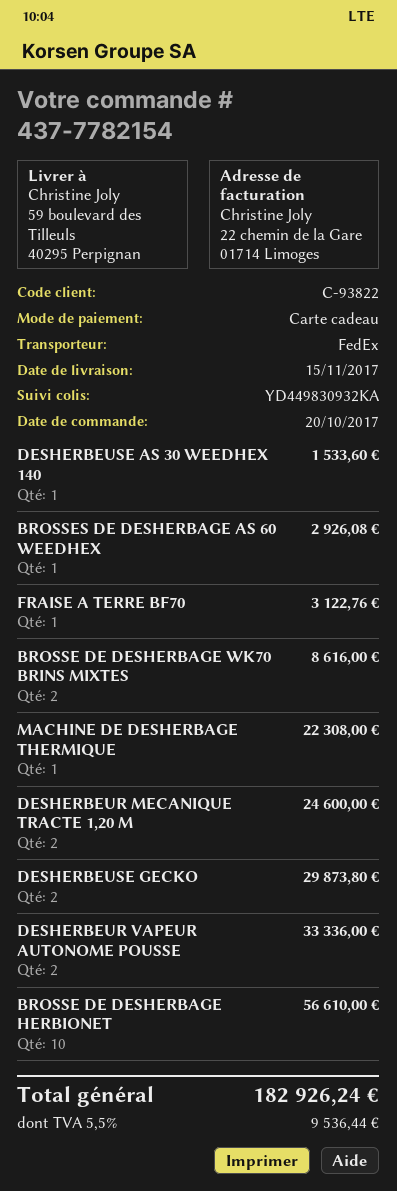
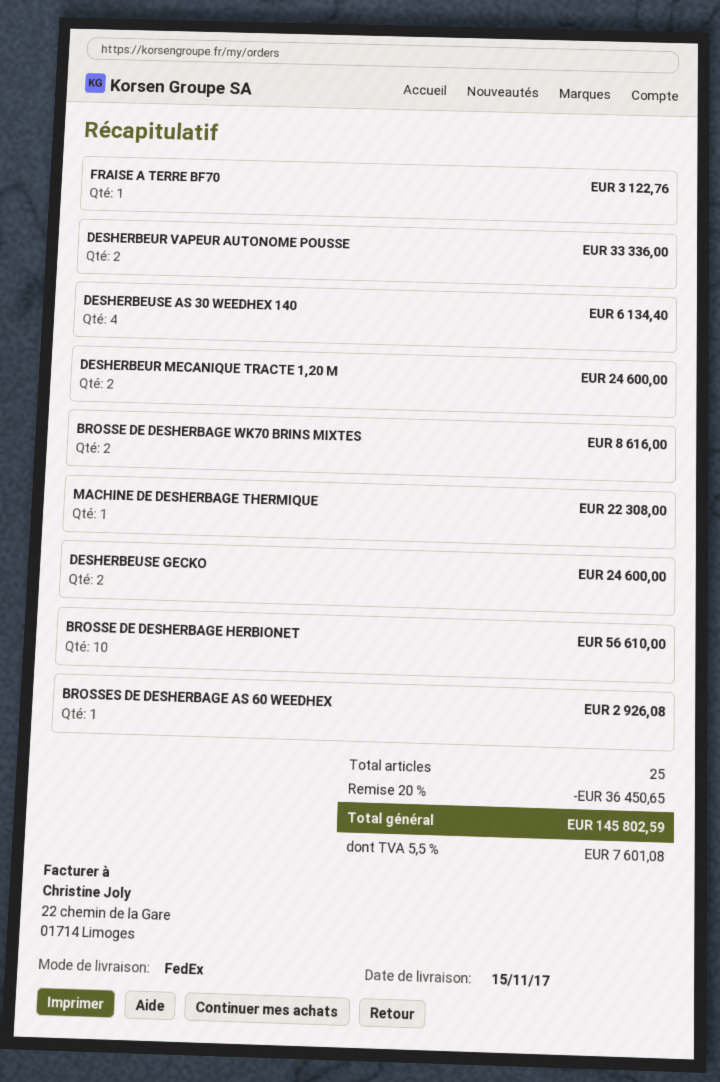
DESHERBEUSE AS 30 WEEDHEX 140: 1 for 1533.60 -> 4 for 6134.40
DESHERBEUSE GECKO: 2 for 29873.80 -> 2 for 24600.00
discount: none -> 20% = 36450.65
tax: 5.5% = 9536.44 -> 5.5% = 7601.08
total: 182926.24 -> 145802.59

